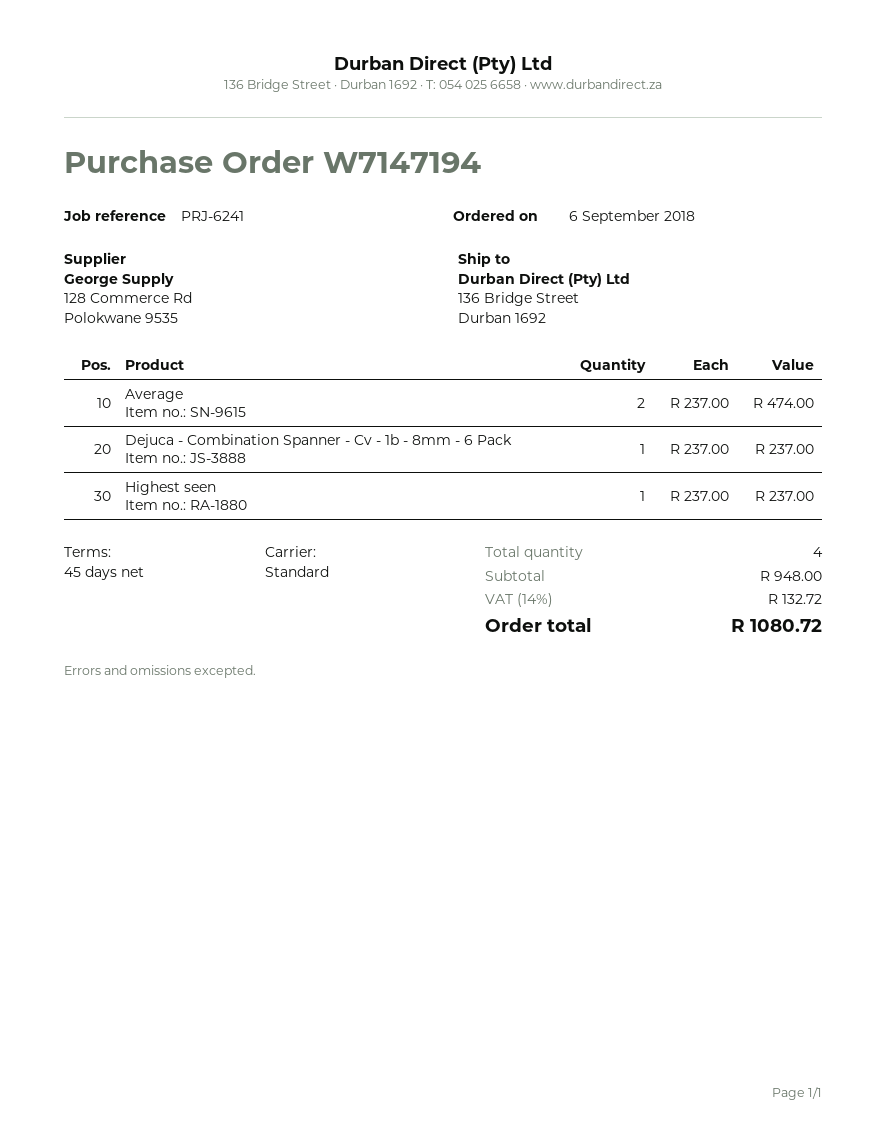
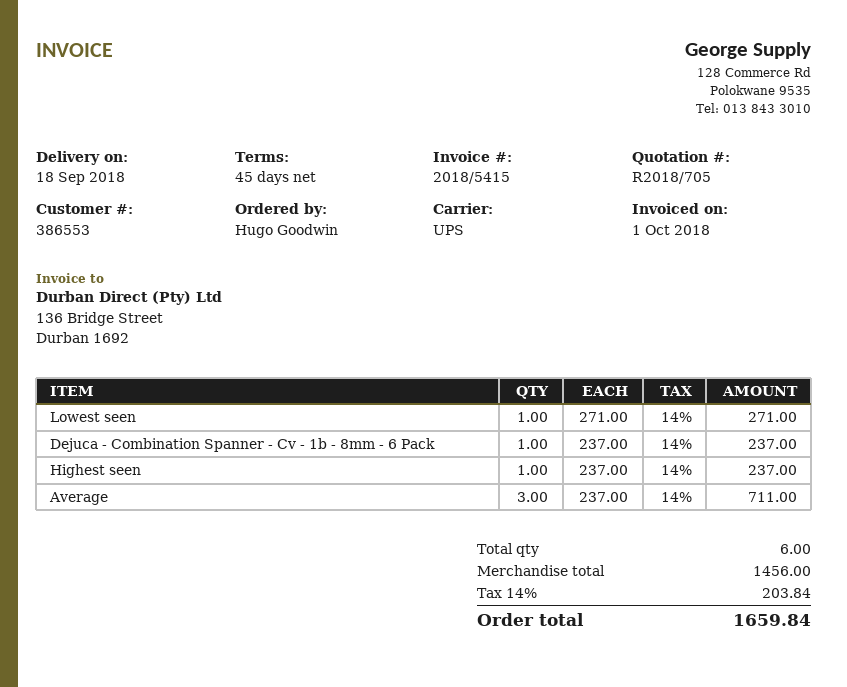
shipping method: standard -> UPS
Average: 2 x 237.00 = 474.00 -> 3 x 237.00 = 711.00
Lowest seen: none -> 1 x 271.00 = 271.00
total quantity: 4 -> 6
subtotal: 948.00 -> 1456.00
tax: 14% = 132.72 -> 14% = 203.84
total: 1080.72 -> 1659.84

